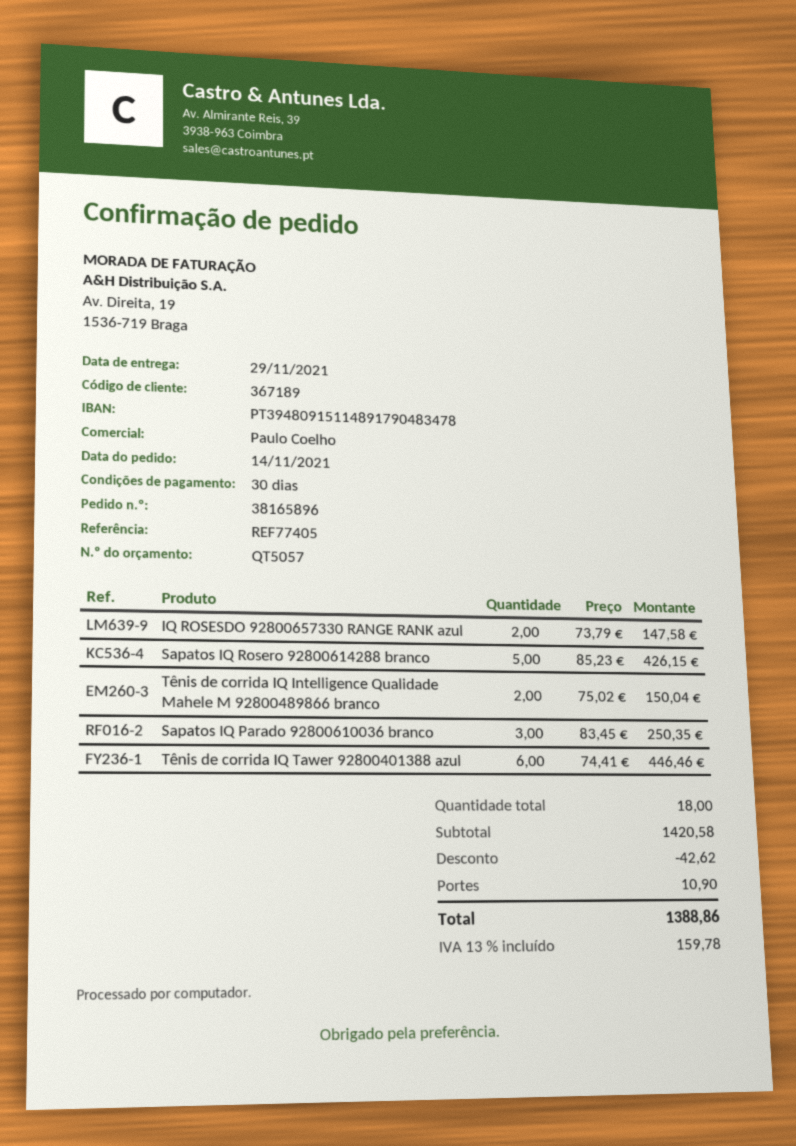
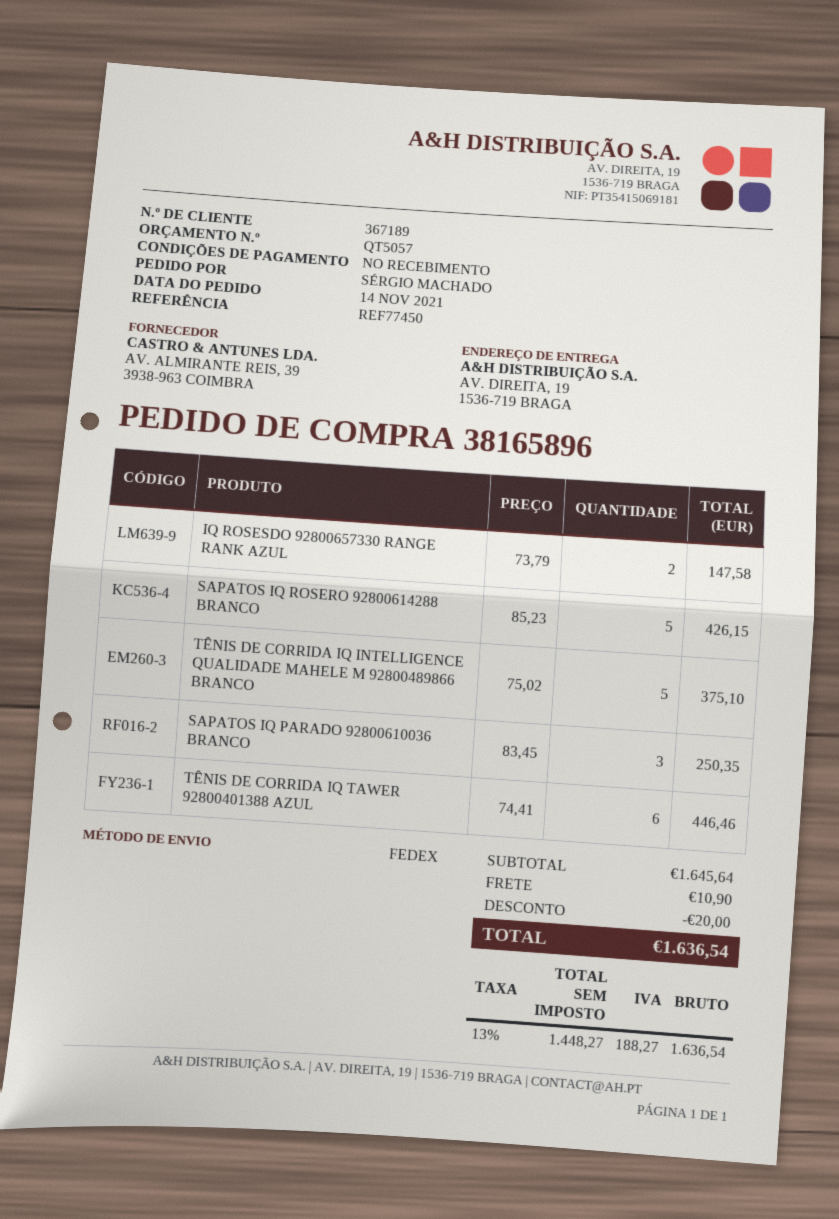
payment terms: 30 days -> on receipt
reference: REF77405 -> REF77450
Tênis de corrida IQ Intelligence Qualidade Mahele M 92800489866 branco: 2 x 75.02 = 150.04 -> 5 x 75.02 = 375.10
subtotal: 1420.58 -> 1645.64
discount: 42.62 -> 20.00
tax: 13% = 159.78 -> 13% = 188.27
total: 1388.86 -> 1636.54

